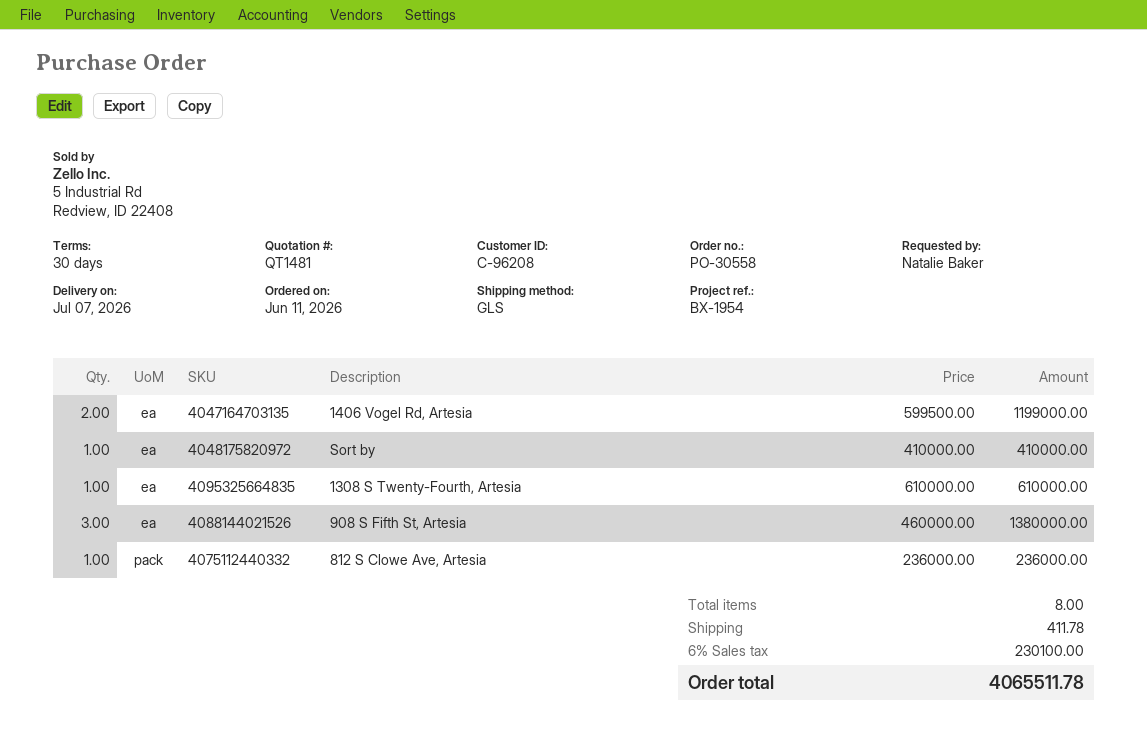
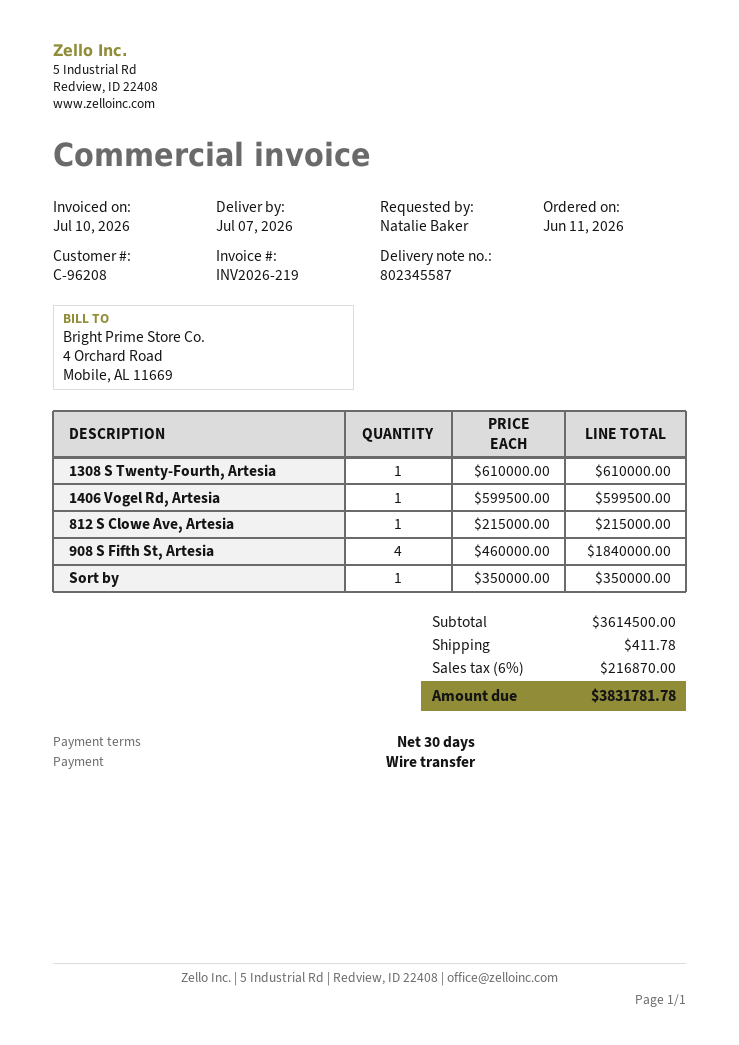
1406 Vogel Rd, Artesia: 2 x 599500.00 = 1199000.00 -> 1 x 599500.00 = 599500.00
Sort by: 1 x 410000.00 = 410000.00 -> 1 x 350000.00 = 350000.00
908 S Fifth St, Artesia: 3 x 460000.00 = 1380000.00 -> 4 x 460000.00 = 1840000.00
812 S Clowe Ave, Artesia: 1 x 236000.00 = 236000.00 -> 1 x 215000.00 = 215000.00
tax: 6% = 230100.00 -> 6% = 216870.00
total: 4065511.78 -> 3831781.78

